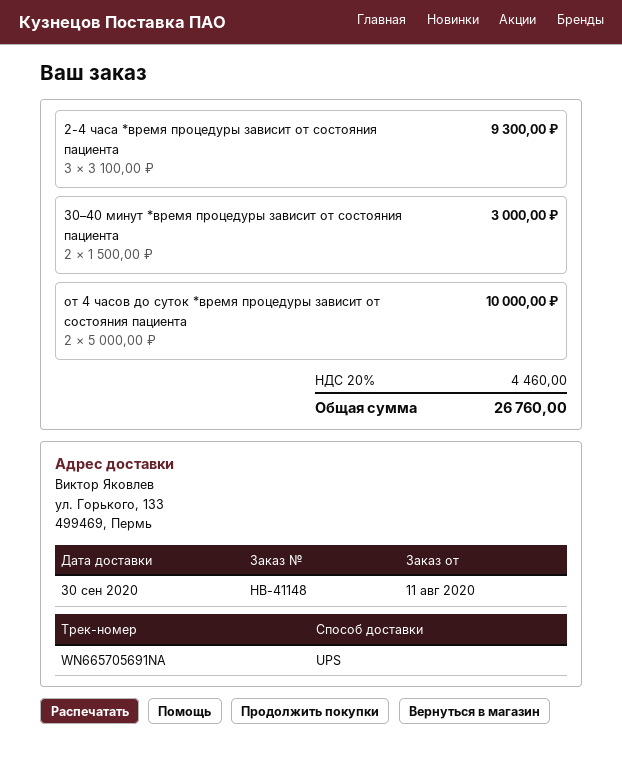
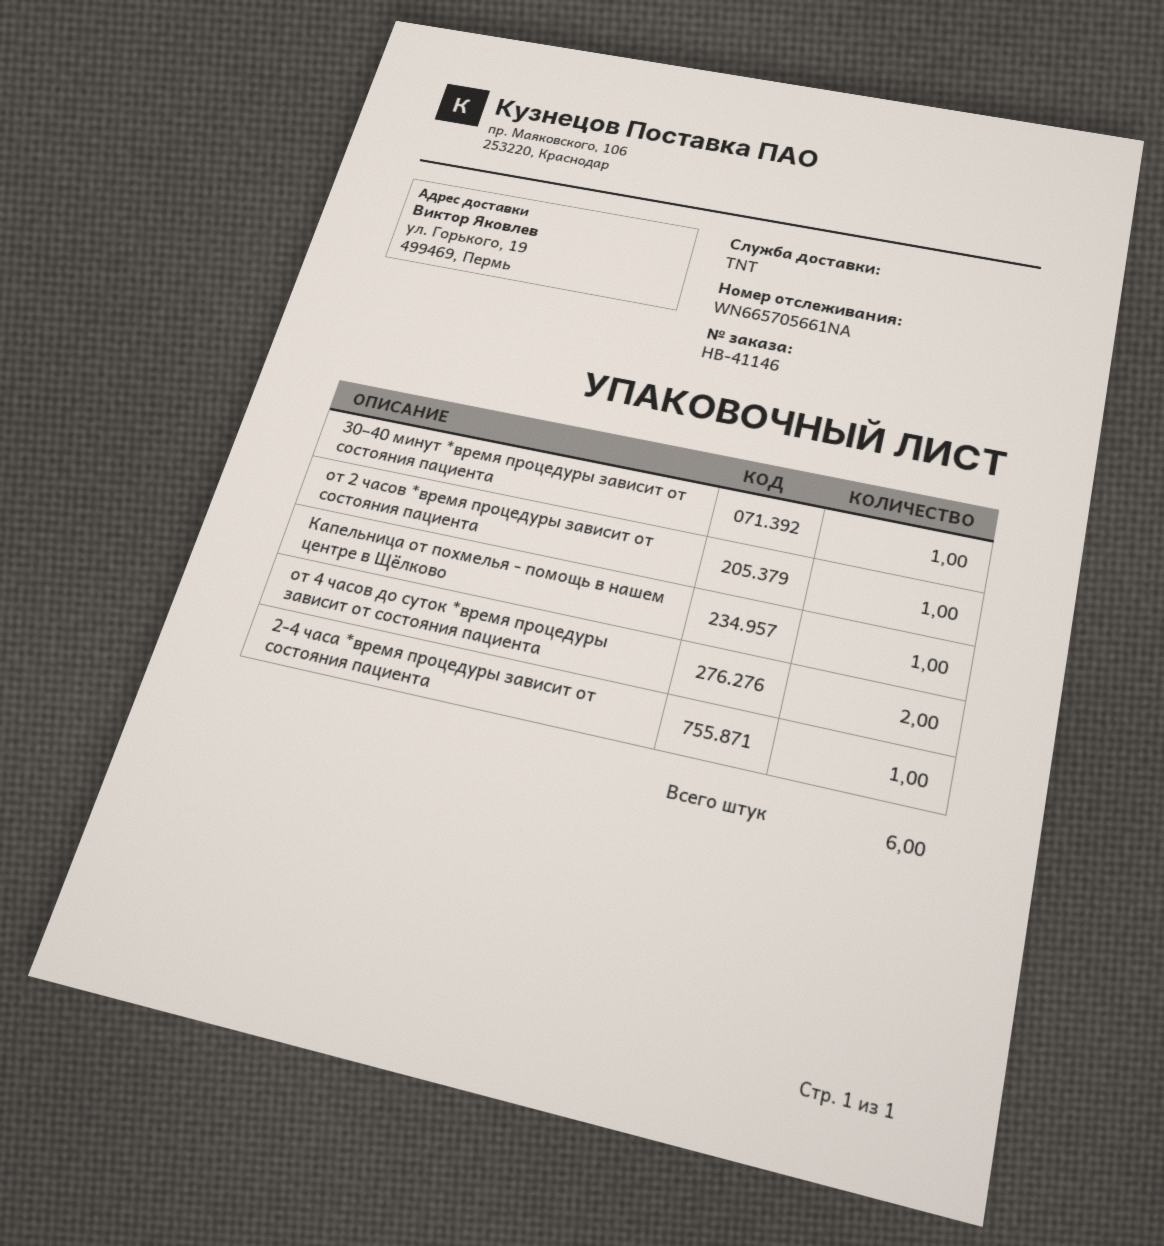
order number: HB-41148 -> HB-41146
shipping method: UPS -> TNT
tracking number: WN665705691NA -> WN665705661NA
ship to: ул. Горького, 133, 499469, Пермь -> ул. Горького, 19, 499469, Пермь
2-4 часа *время процедуры зависит от состояния пациента: 3 -> 1
30–40 минут *время процедуры зависит от состояния пациента: 2 -> 1
от 2 часов *время процедуры зависит от состояния пациента: none -> 1
Капельница от похмелья - помощь в нашем центре в Щёлково: none -> 1

